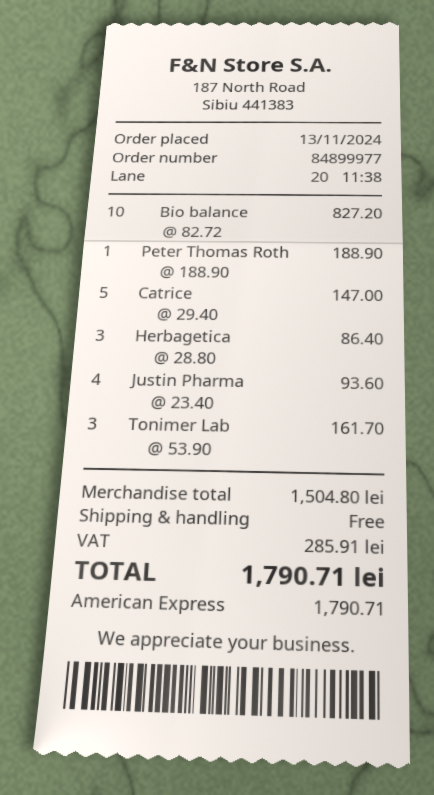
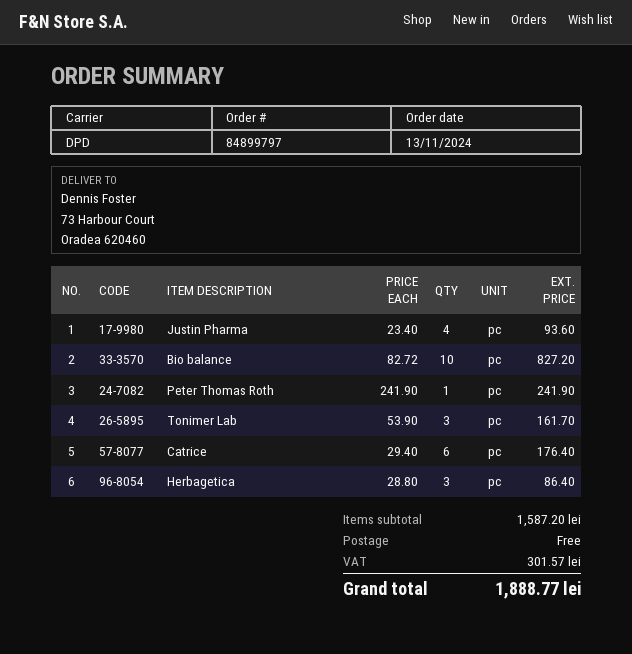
order number: 84899977 -> 84899797
Peter Thomas Roth: 1 x 188.90 = 188.90 -> 1 x 241.90 = 241.90
Catrice: 5 x 29.40 = 147.00 -> 6 x 29.40 = 176.40
subtotal: 1504.80 -> 1587.20
tax: 285.91 -> 301.57
total: 1790.71 -> 1888.77

